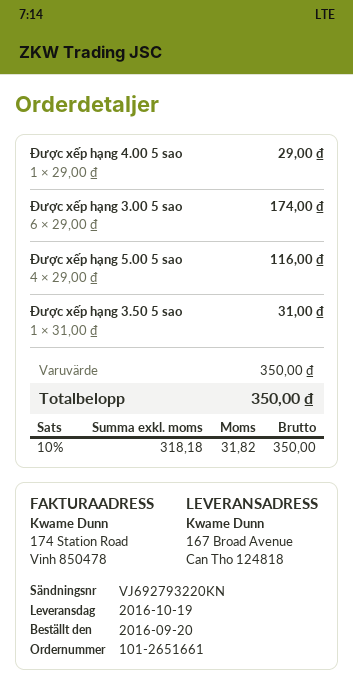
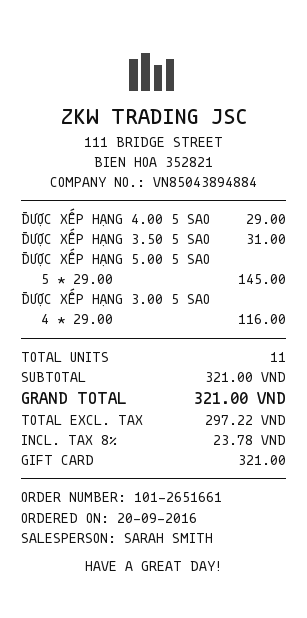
Được xếp hạng 3.00 5 sao: 6 x 29.00 = 174.00 -> 4 x 29.00 = 116.00
Được xếp hạng 5.00 5 sao: 4 x 29.00 = 116.00 -> 5 x 29.00 = 145.00
subtotal: 350.00 -> 321.00
net: 318.18 -> 297.22
tax: 10% = 31.82 -> 8% = 23.78
total: 350.00 -> 321.00

